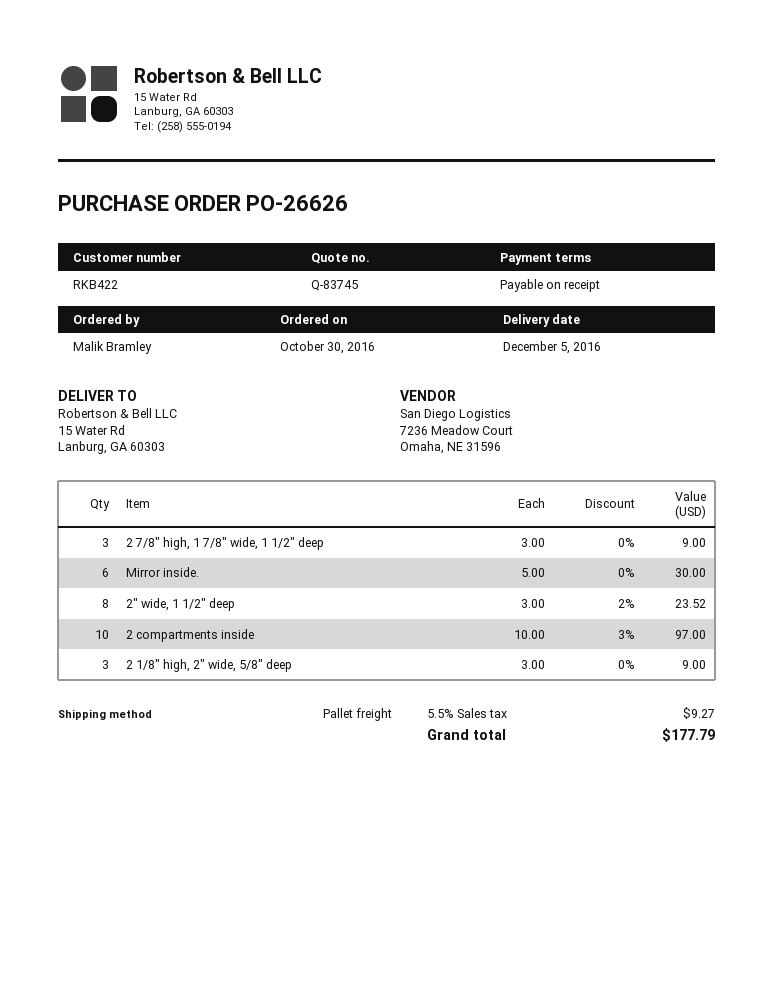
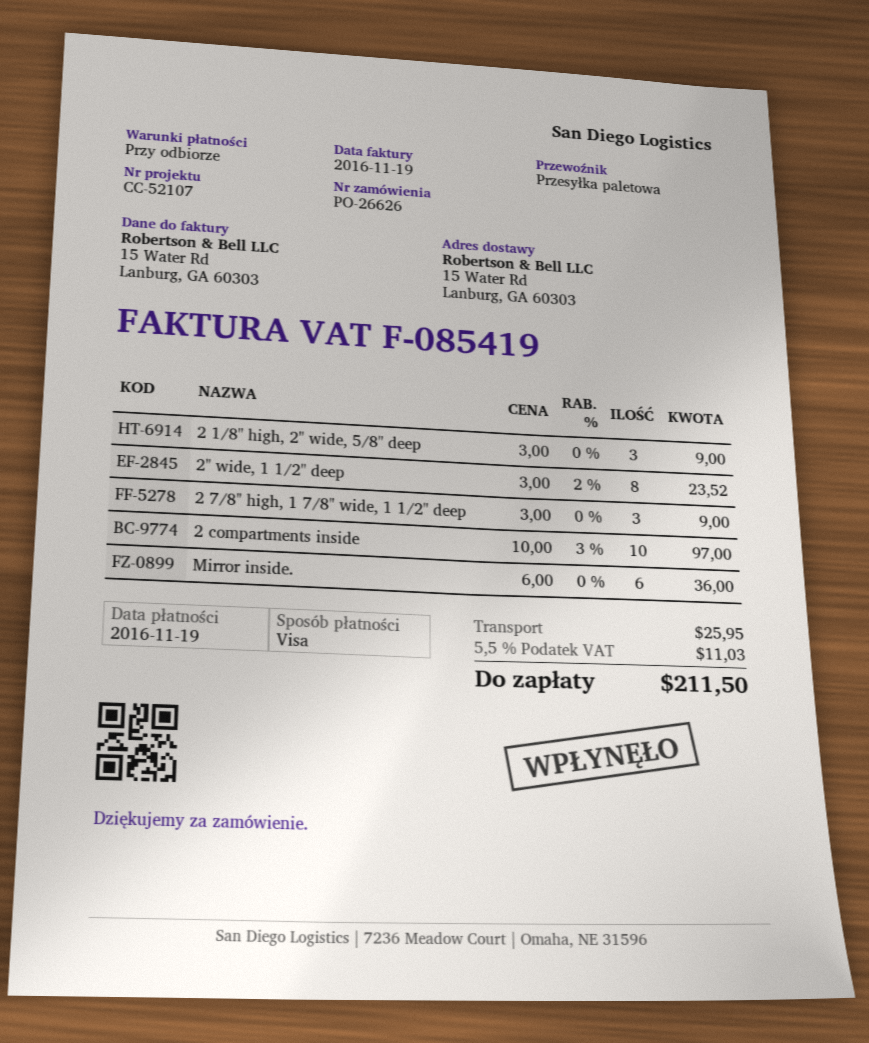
Mirror inside.: 6 x 5.00 = 30.00 -> 6 x 6.00 = 36.00
shipping: none -> 25.95
tax: 5.5% = 9.27 -> 5.5% = 11.03
total: 177.79 -> 211.50

